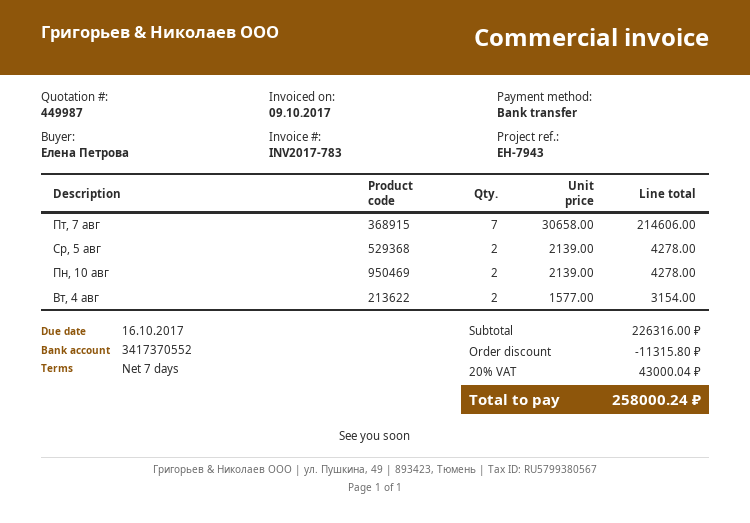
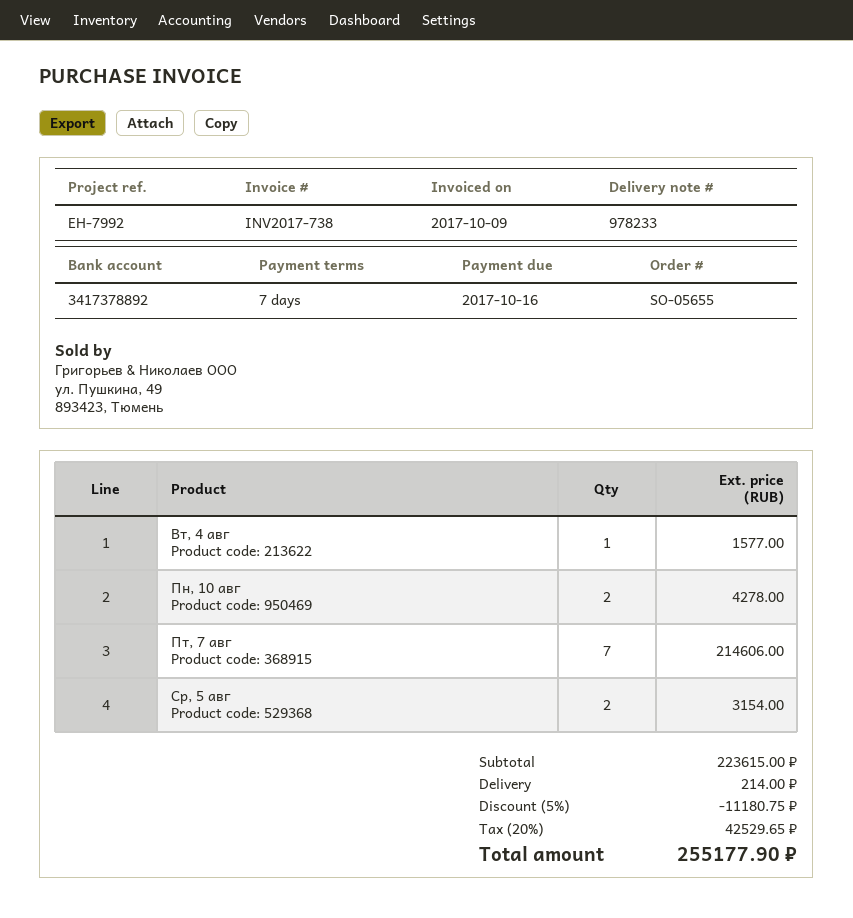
invoice number: INV2017-783 -> INV2017-738
reference: EH-7943 -> EH-7992
bank account: 3417370552 -> 3417378892
Ср, 5 авг: 2 for 4278.00 -> 2 for 3154.00
Вт, 4 авг: 2 for 3154.00 -> 1 for 1577.00
subtotal: 226316.00 -> 223615.00
discount: 11315.80 -> 11180.75
shipping: none -> 214.00
tax: 20% = 43000.04 -> 20% = 42529.65
total: 258000.24 -> 255177.90

